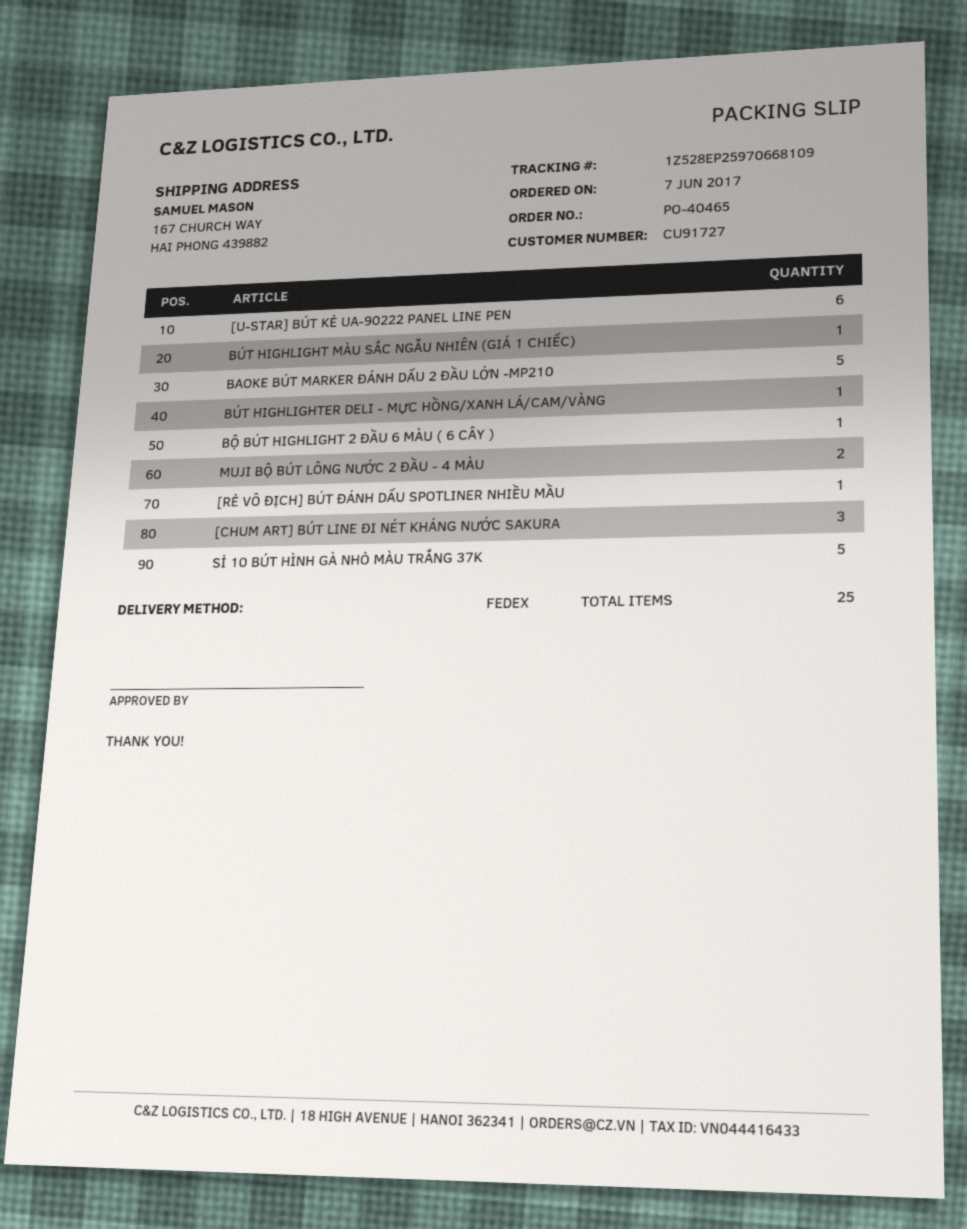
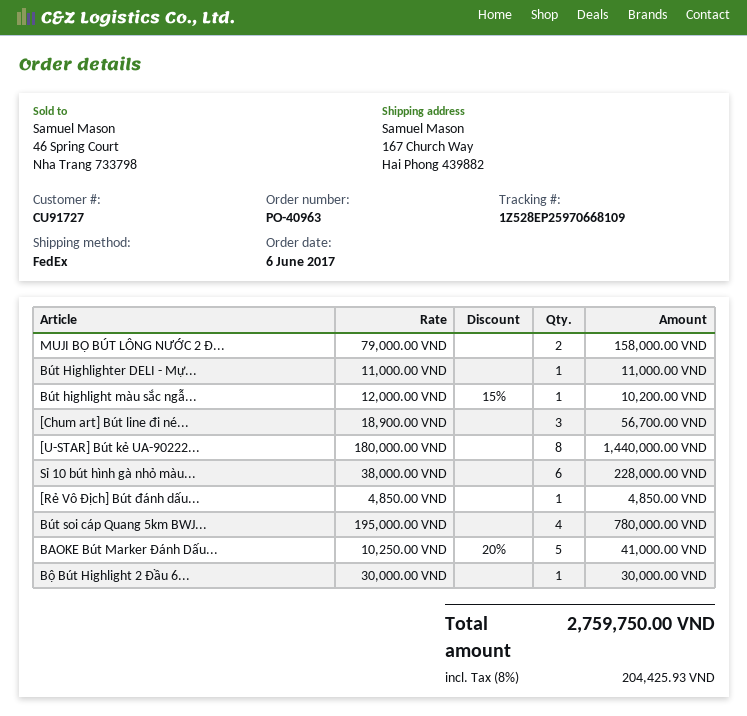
order number: PO-40465 -> PO-40963
order date: 2017-06-07 -> 2017-06-06
[U-STAR] BÚT KẺ UA-90222 PANEL LINE PEN: 6 -> 8
SỈ 10 BÚT HÌNH GÀ NHỎ MÀU TRẮNG 37K: 5 -> 6
Bút soi cáp Quang 5km BWJ...: none -> 4

